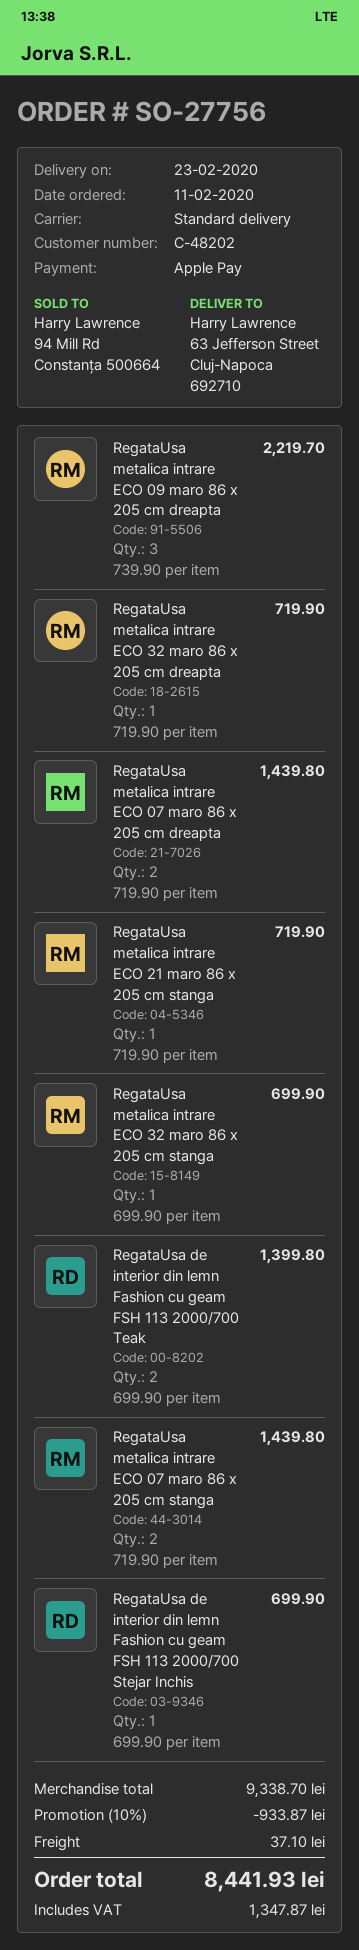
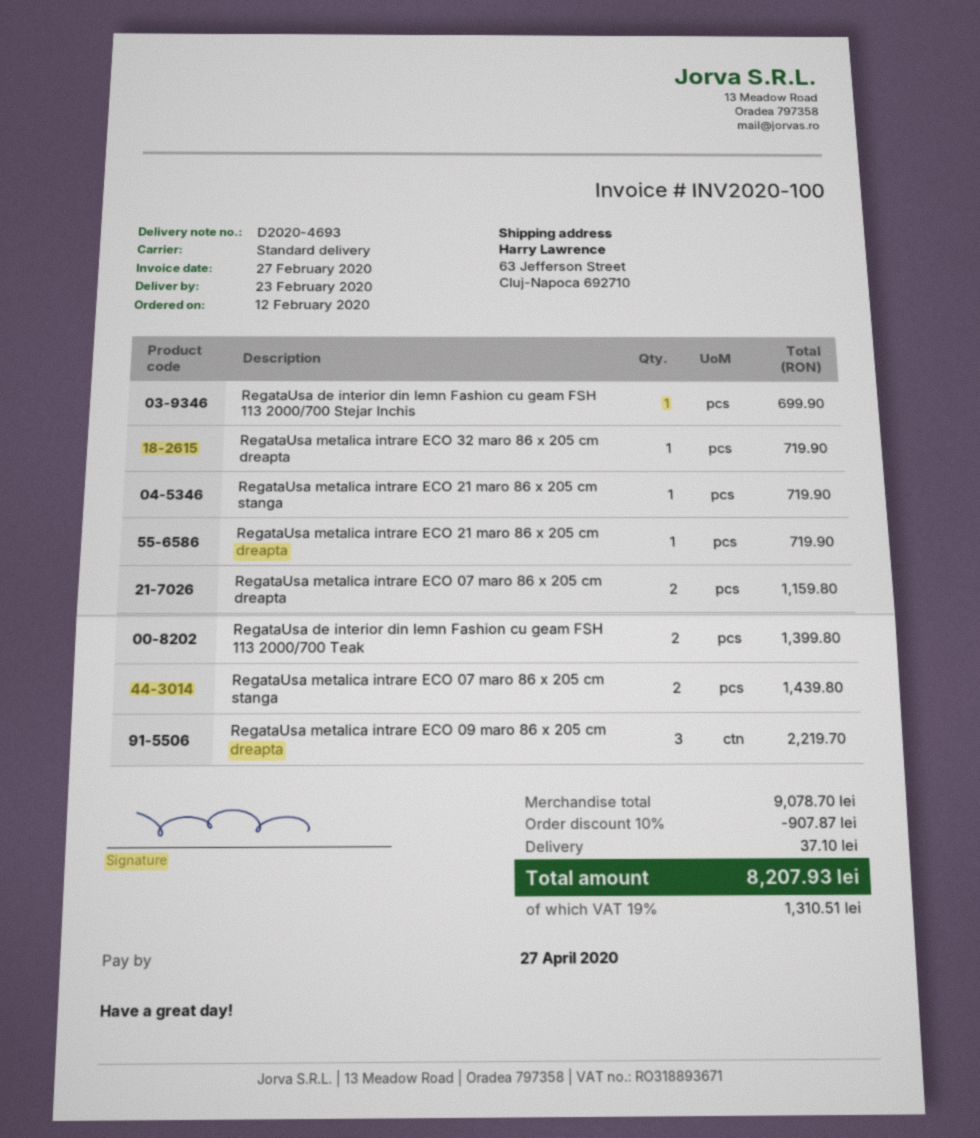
order date: 2020-02-11 -> 2020-02-12
RegataUsa metalica intrare ECO 07 maro 86 x 205 cm dreapta: 2 for 1439.80 -> 2 for 1159.80
RegataUsa metalica intrare ECO 32 maro 86 x 205 cm stanga: 1 for 699.90 -> none
RegataUsa metalica intrare ECO 21 maro 86 x 205 cm dreapta: none -> 1 for 719.90
subtotal: 9338.70 -> 9078.70
discount: 10% = 933.87 -> 10% = 907.87
tax: 1347.87 -> 1310.51
total: 8441.93 -> 8207.93

